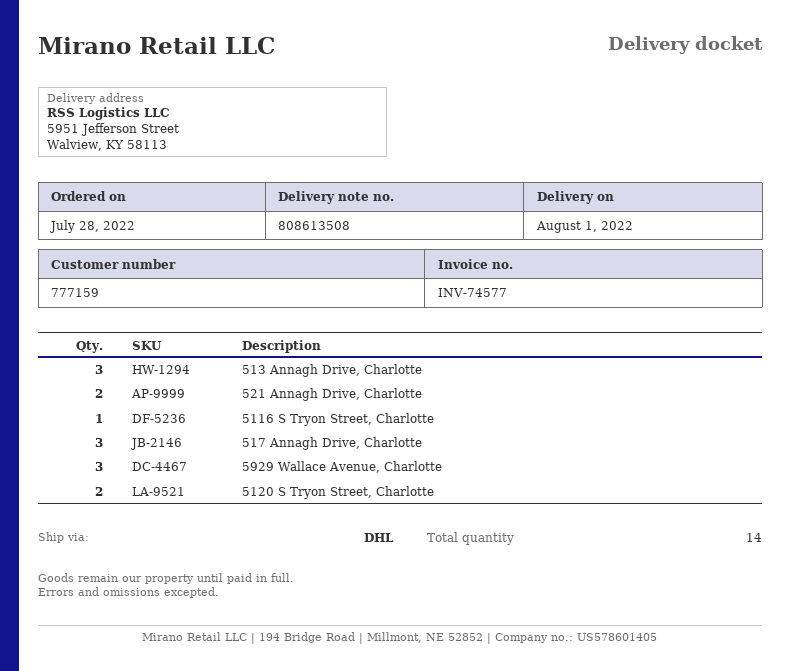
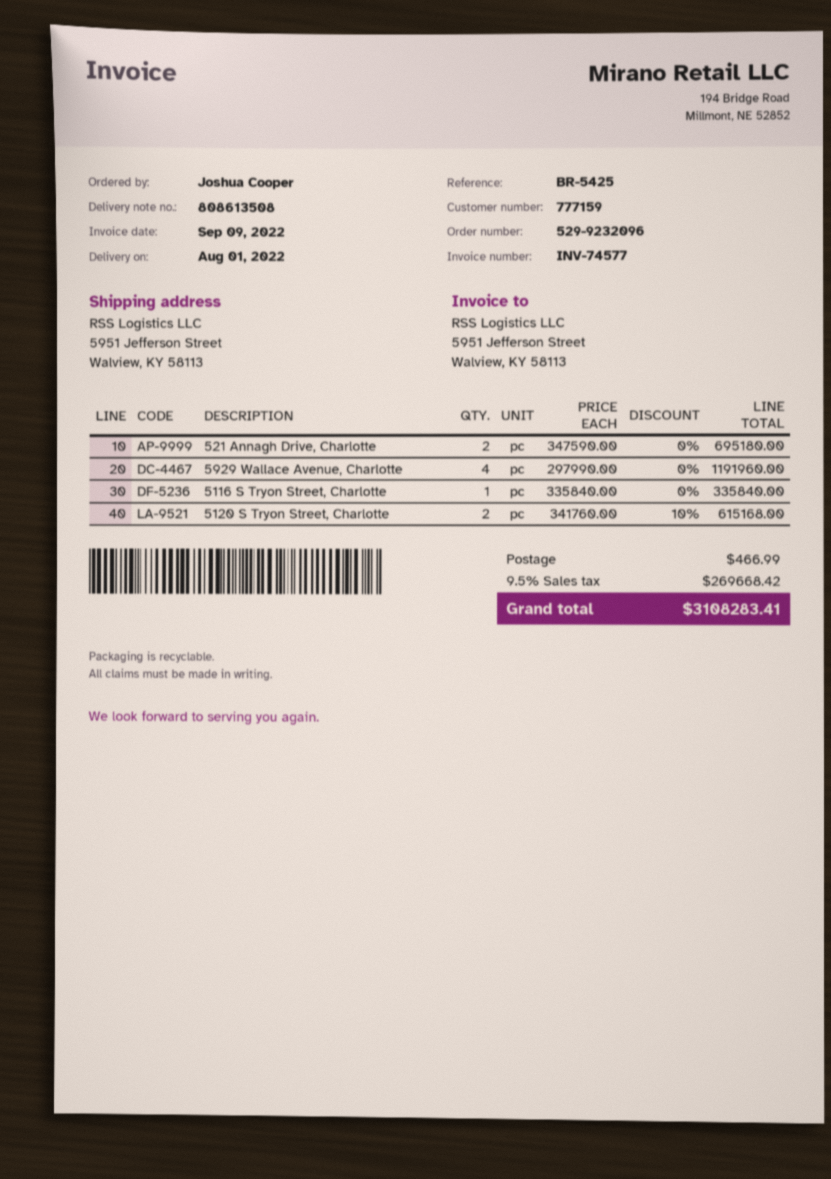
513 Annagh Drive, Charlotte: 3 -> none
517 Annagh Drive, Charlotte: 3 -> none
5929 Wallace Avenue, Charlotte: 3 -> 4

